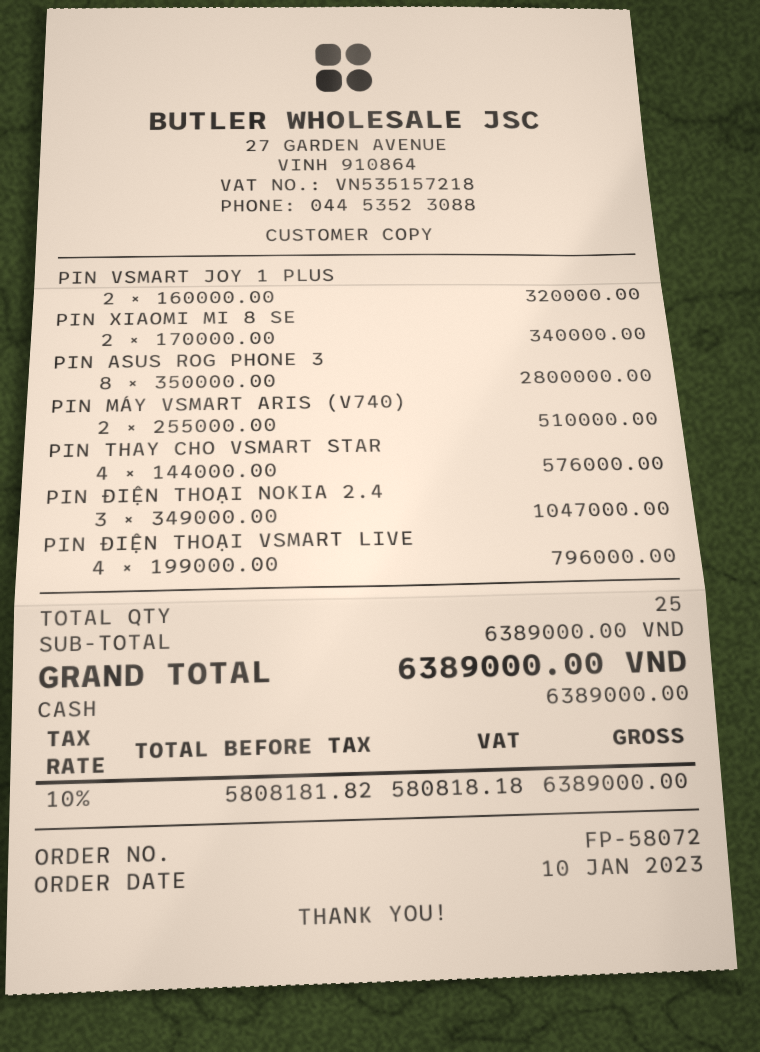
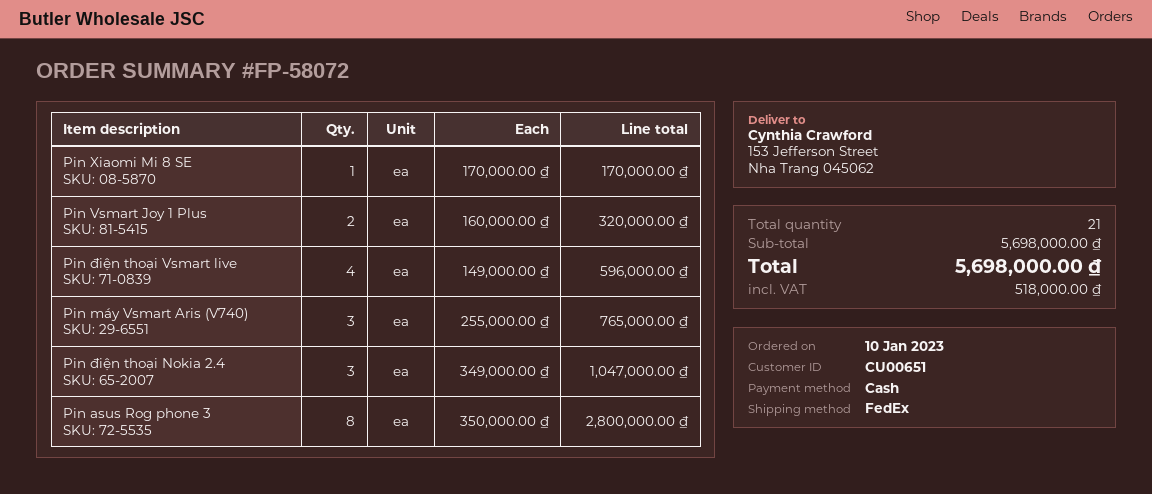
PIN XIAOMI MI 8 SE: 2 x 170000.00 = 340000.00 -> 1 x 170000.00 = 170000.00
PIN MÁY VSMART ARIS (V740): 2 x 255000.00 = 510000.00 -> 3 x 255000.00 = 765000.00
PIN THAY CHO VSMART STAR: 4 x 144000.00 = 576000.00 -> none
PIN ĐIỆN THOẠI VSMART LIVE: 4 x 199000.00 = 796000.00 -> 4 x 149000.00 = 596000.00
total quantity: 25 -> 21
subtotal: 6389000.00 -> 5698000.00
tax: 580818.18 -> 518000.00
total: 6389000.00 -> 5698000.00

